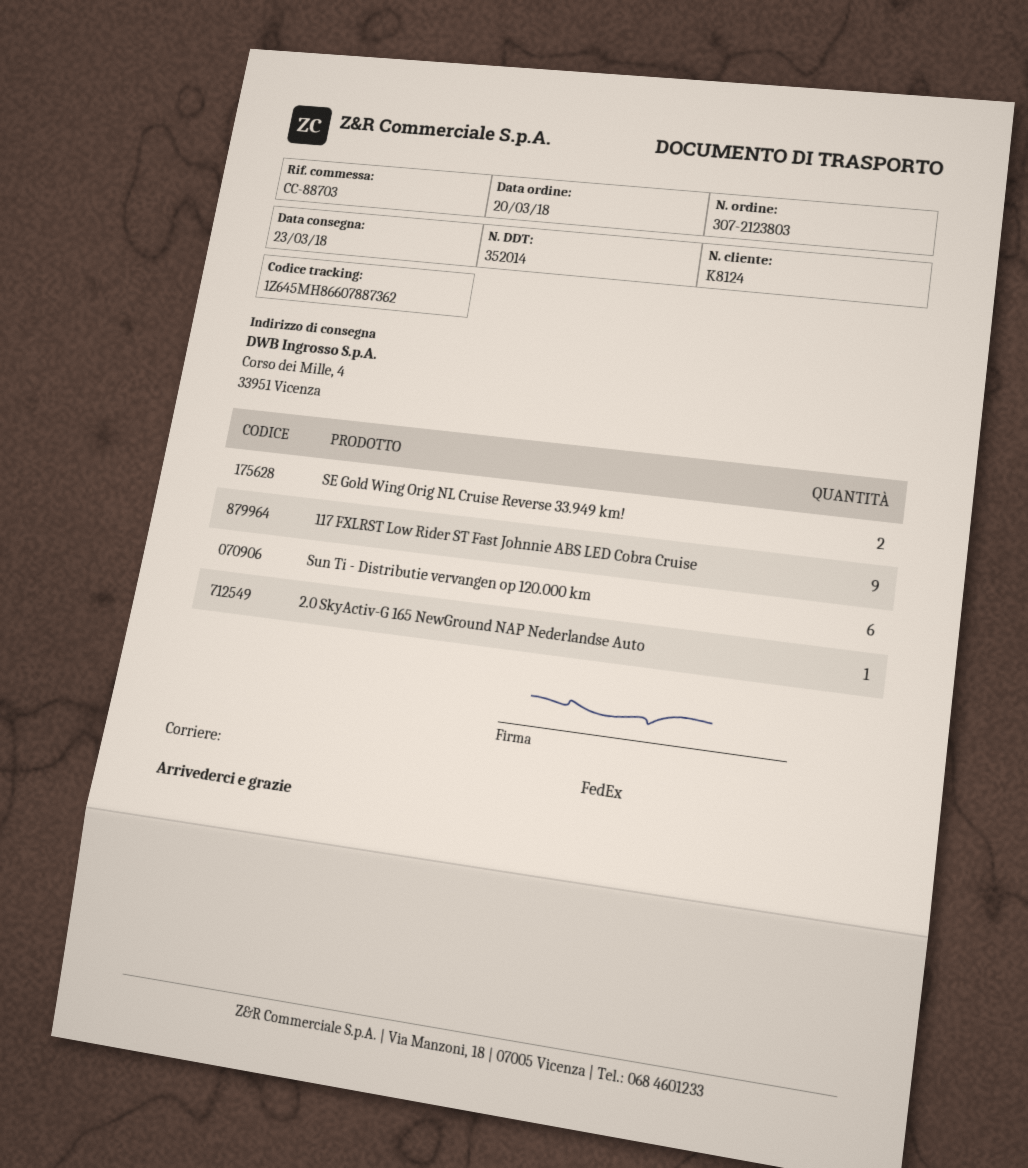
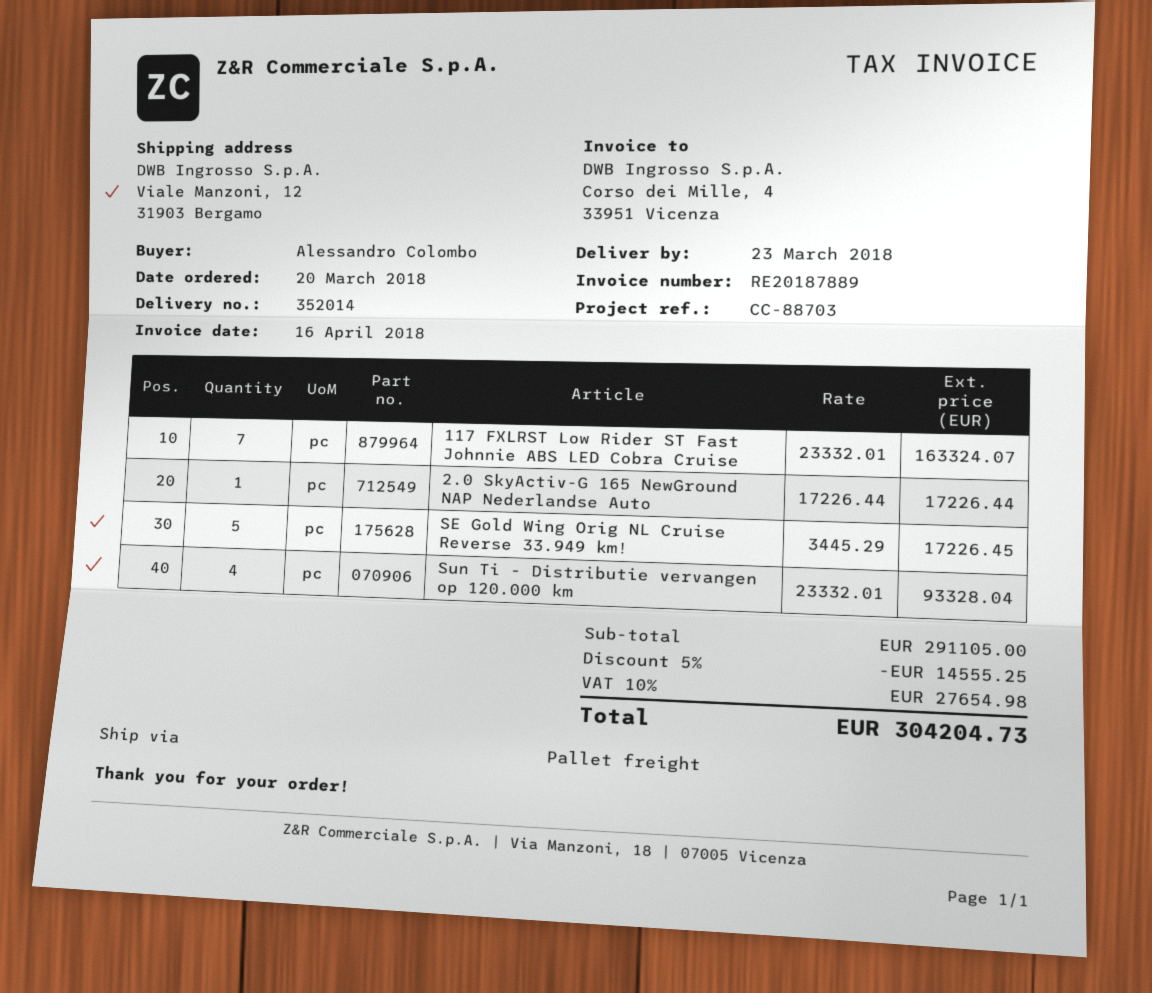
shipping method: FedEx -> pallet freight
ship to: Corso dei Mille, 4, 33951 Vicenza -> Viale Manzoni, 12, 31903 Bergamo
SE Gold Wing Orig NL Cruise Reverse 33.949 km!: 2 -> 5
117 FXLRST Low Rider ST Fast Johnnie ABS LED Cobra Cruise: 9 -> 7
Sun Ti - Distributie vervangen op 120.000 km: 6 -> 4

